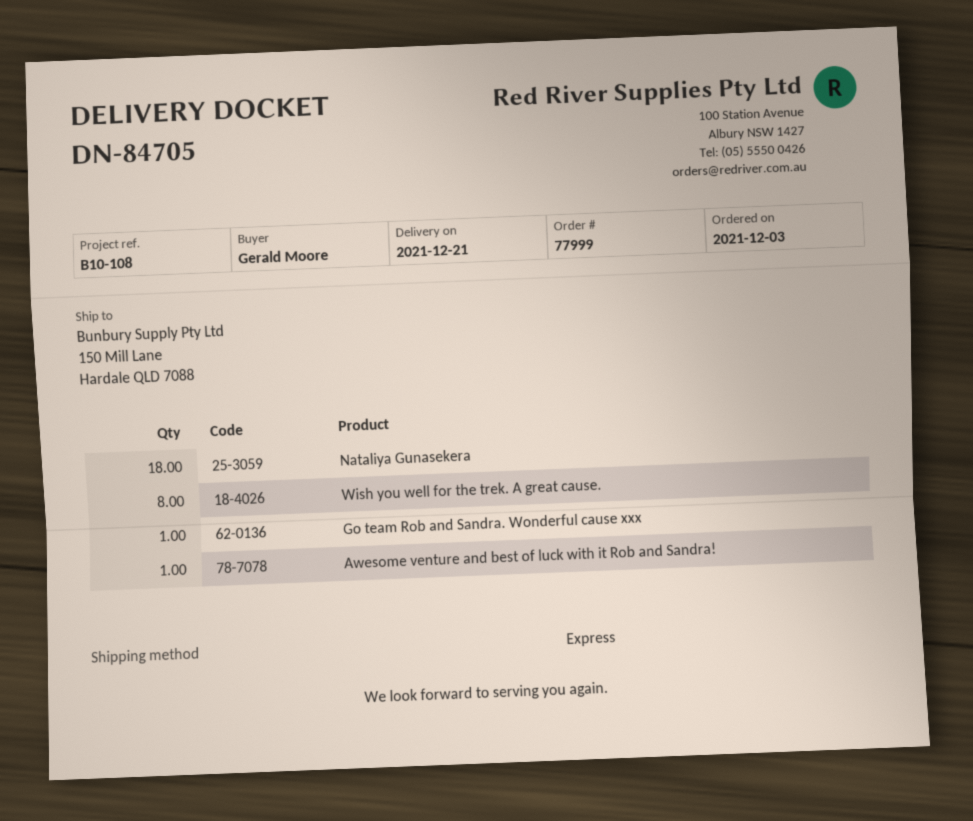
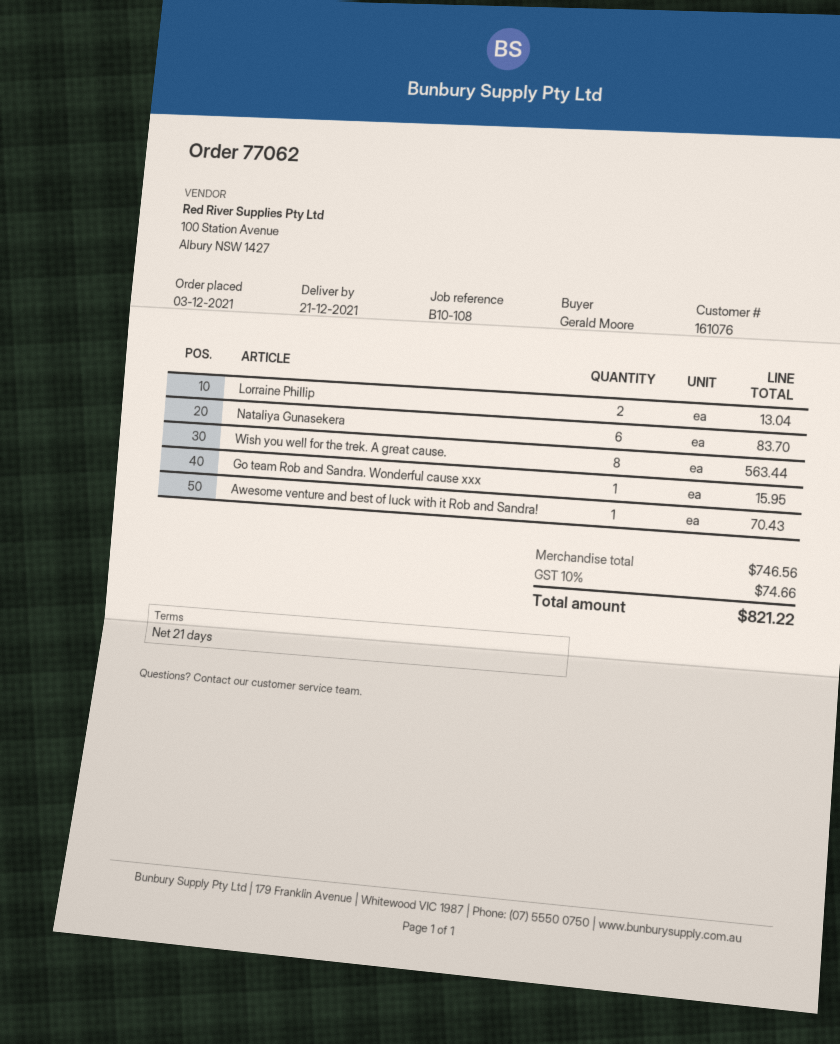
order number: 77999 -> 77062
Nataliya Gunasekera: 18 -> 6
Lorraine Phillip: none -> 2

